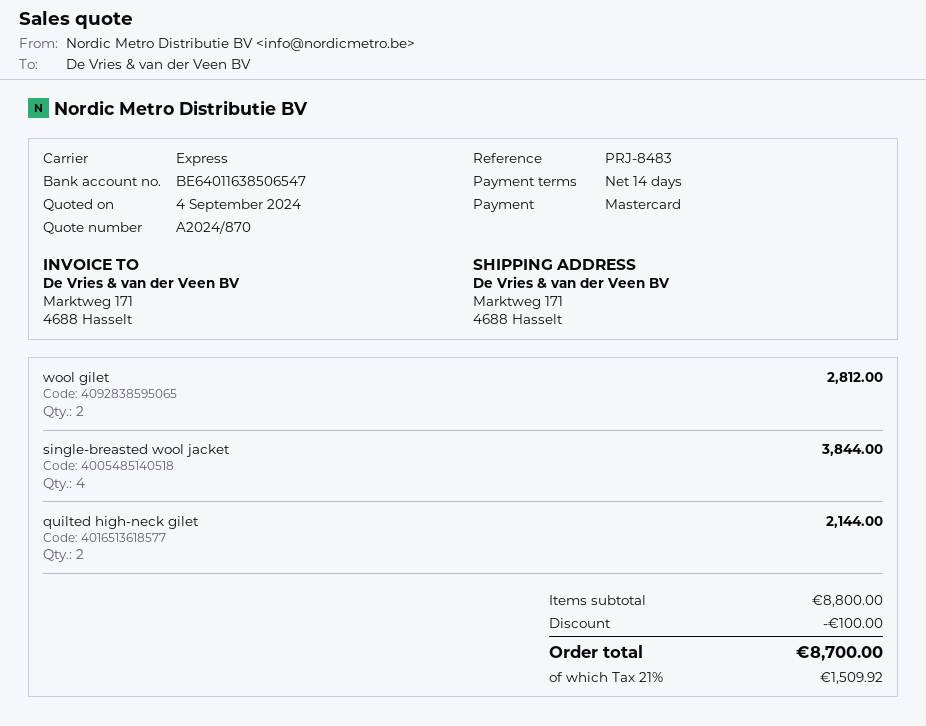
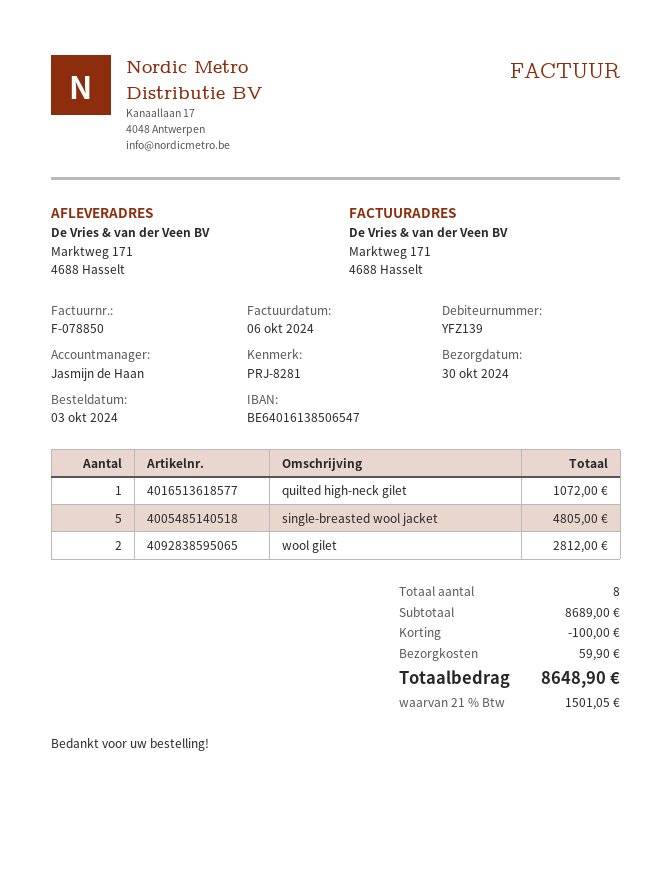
reference: PRJ-8483 -> PRJ-8281
bank account: BE64011638506547 -> BE64016138506547
single-breasted wool jacket: 4 for 3844.00 -> 5 for 4805.00
quilted high-neck gilet: 2 for 2144.00 -> 1 for 1072.00
subtotal: 8800.00 -> 8689.00
shipping: none -> 59.90
tax: 21% = 1509.92 -> 21% = 1501.05
total: 8700.00 -> 8648.90

